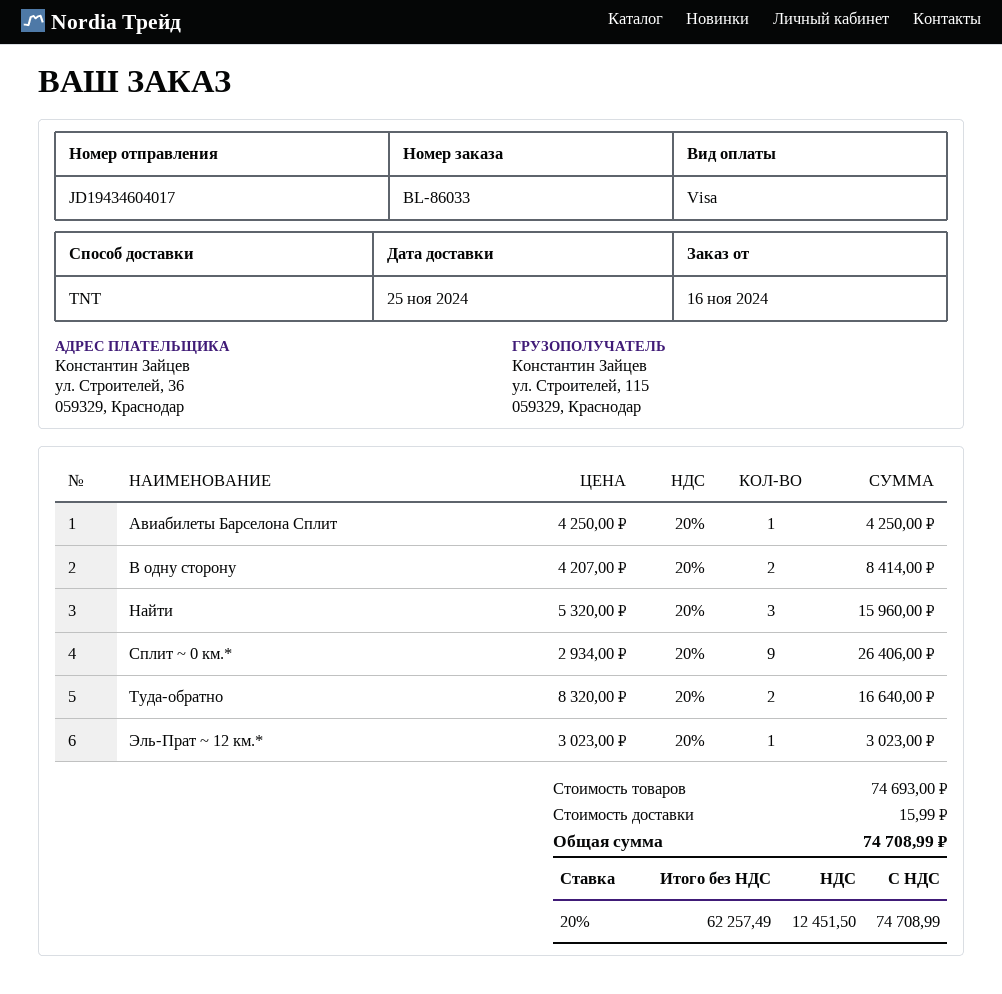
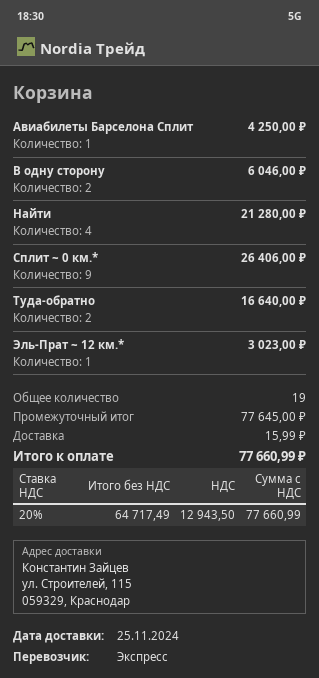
shipping method: TNT -> express
В одну сторону: 2 for 8414.00 -> 2 for 6046.00
Найти: 3 for 15960.00 -> 4 for 21280.00
subtotal: 74693.00 -> 77645.00
net: 62257.49 -> 64717.49
tax: 20% = 12451.50 -> 20% = 12943.50
total: 74708.99 -> 77660.99

